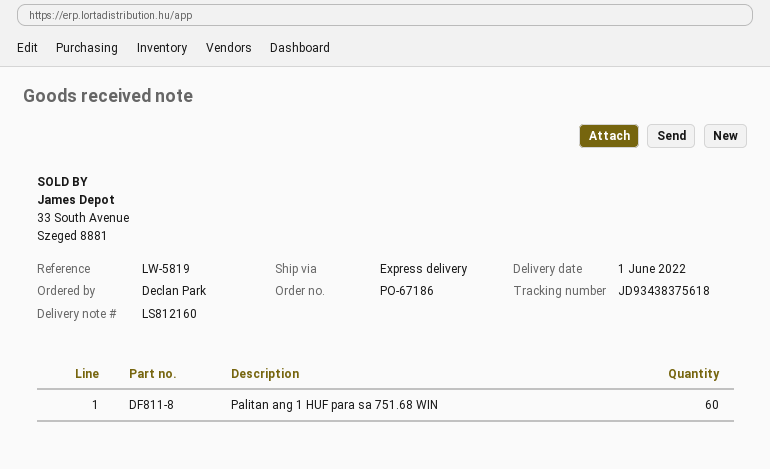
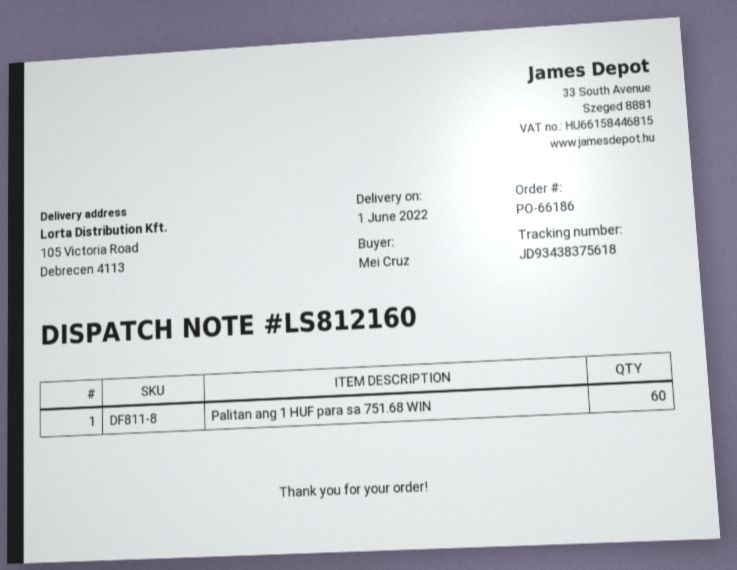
order number: PO-67186 -> PO-66186
ordered by: Declan Park -> Mei Cruz

